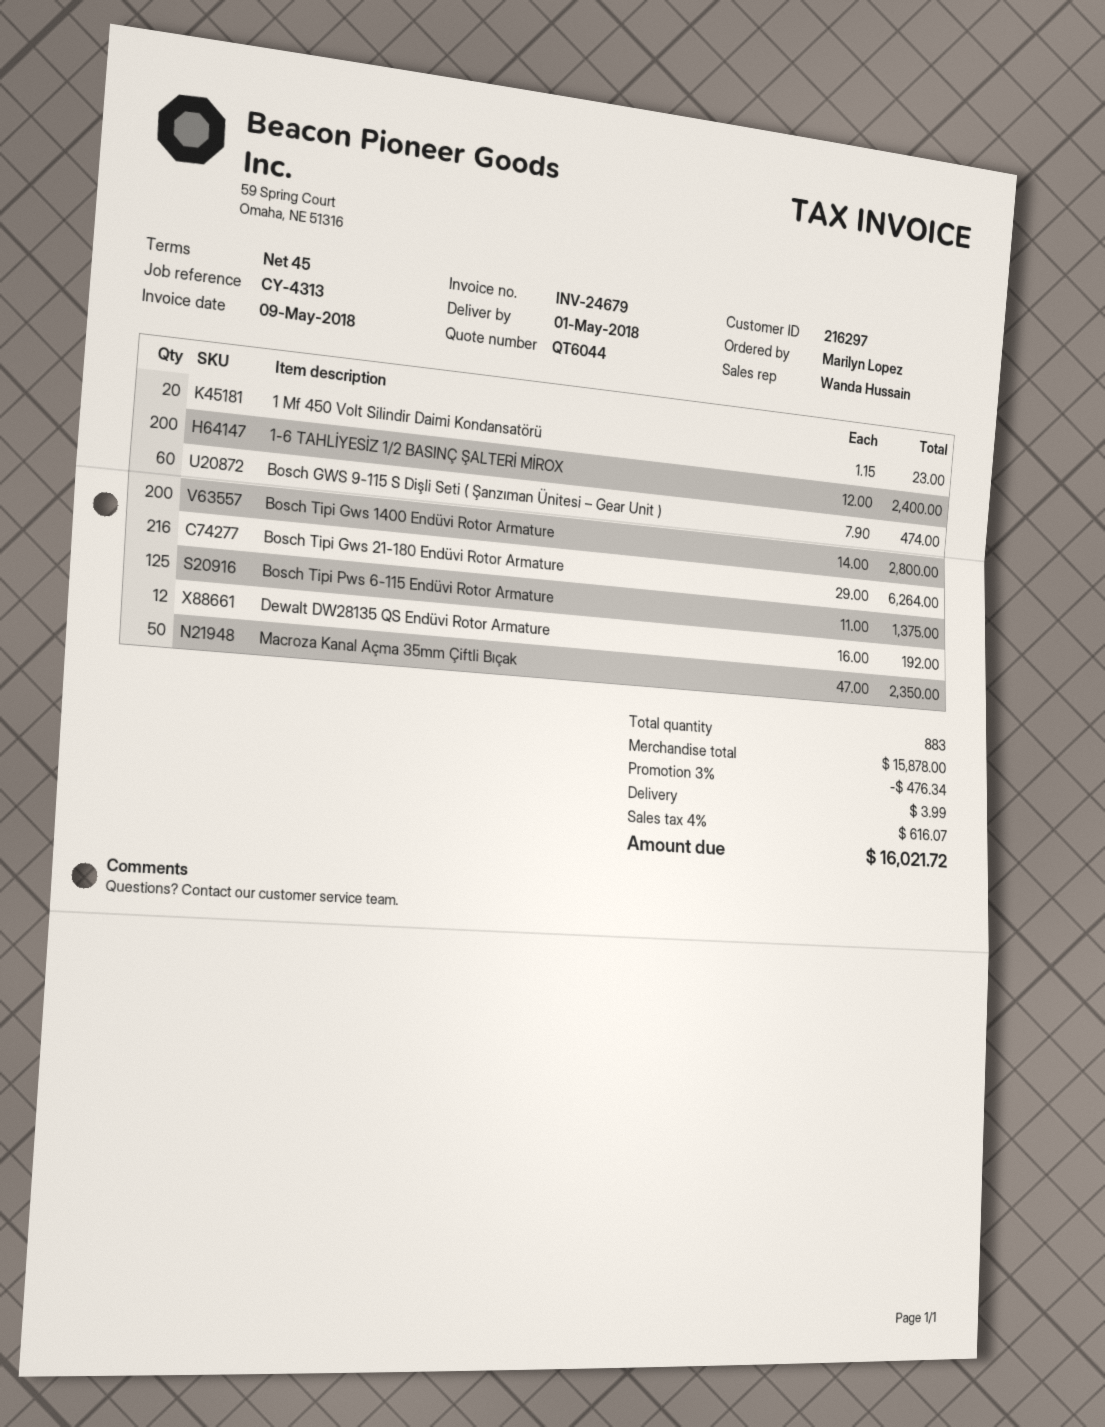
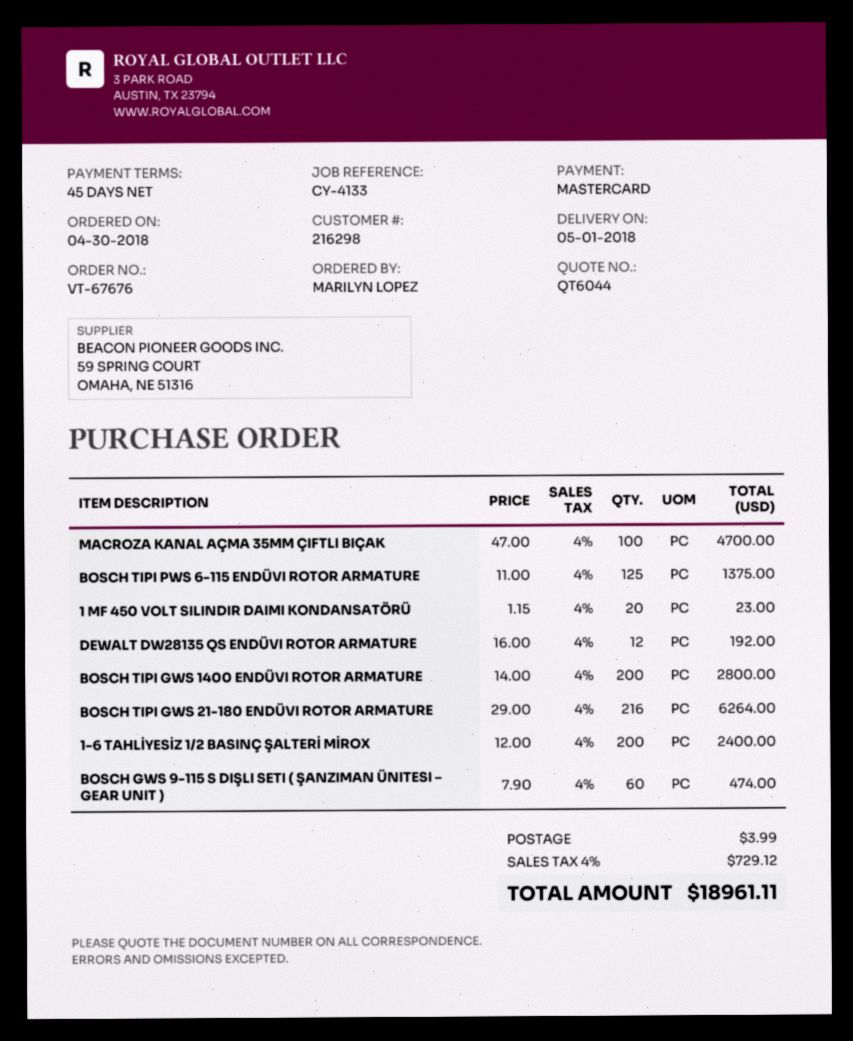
customer number: 216297 -> 216298
reference: CY-4313 -> CY-4133
Macroza Kanal Açma 35mm Çiftli Bıçak: 50 x 47.00 = 2350.00 -> 100 x 47.00 = 4700.00
discount: 3% = 476.34 -> none
tax: 4% = 616.07 -> 4% = 729.12
total: 16021.72 -> 18961.11

